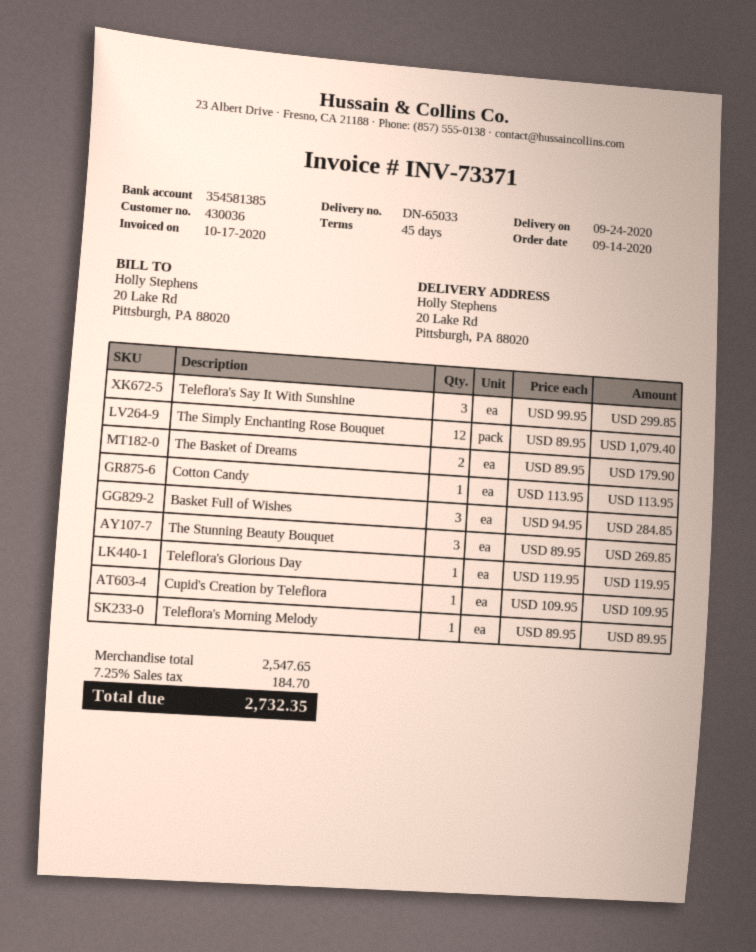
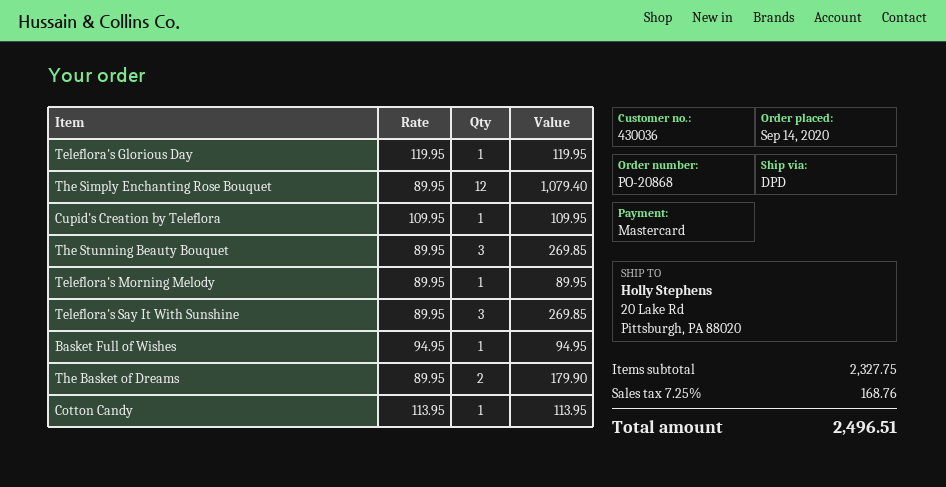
Teleflora's Say It With Sunshine: 3 x 99.95 = 299.85 -> 3 x 89.95 = 269.85
Basket Full of Wishes: 3 x 94.95 = 284.85 -> 1 x 94.95 = 94.95
subtotal: 2547.65 -> 2327.75
tax: 7.25% = 184.70 -> 7.25% = 168.76
total: 2732.35 -> 2496.51

